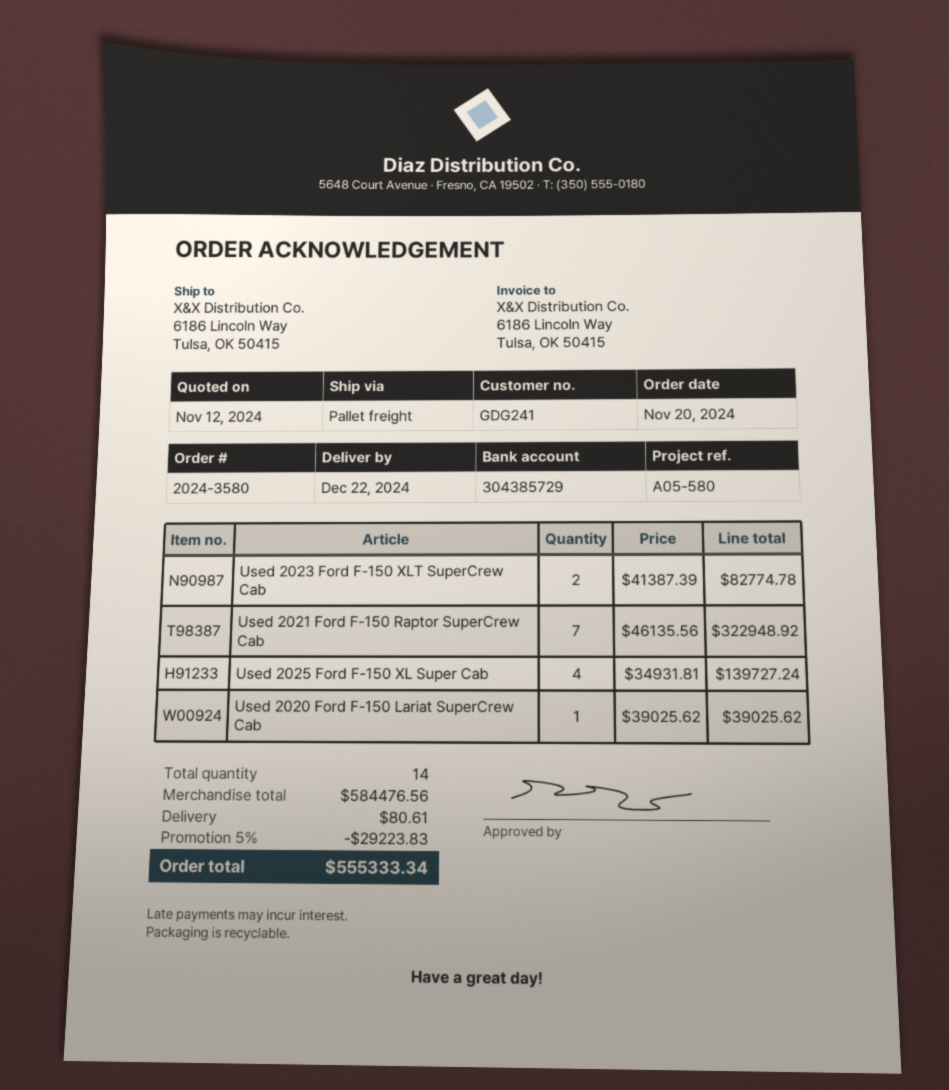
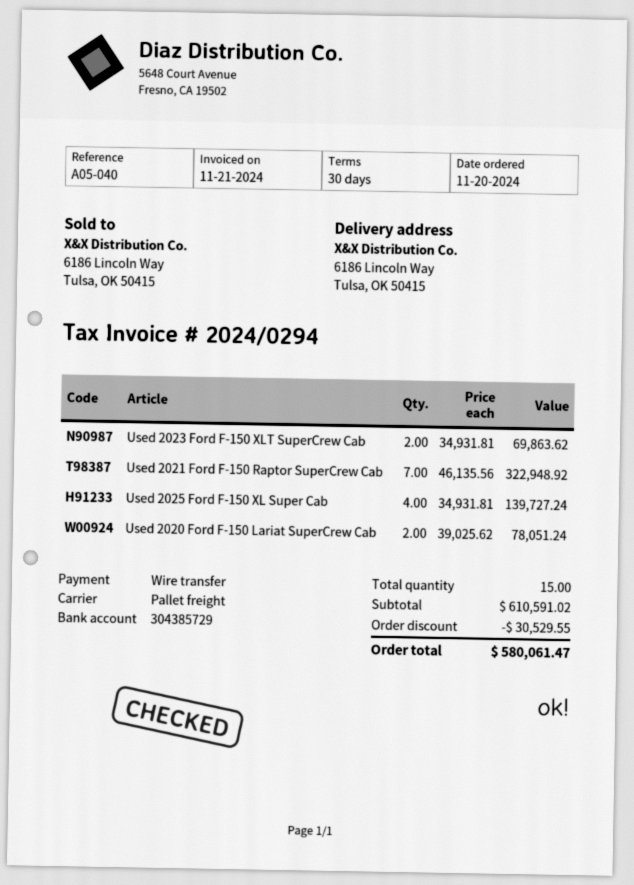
reference: A05-580 -> A05-040
Used 2023 Ford F-150 XLT SuperCrew Cab: 2 x 41387.39 = 82774.78 -> 2 x 34931.81 = 69863.62
Used 2020 Ford F-150 Lariat SuperCrew Cab: 1 x 39025.62 = 39025.62 -> 2 x 39025.62 = 78051.24
total quantity: 14 -> 15
subtotal: 584476.56 -> 610591.02
discount: 29223.83 -> 30529.55
shipping: 80.61 -> none
total: 555333.34 -> 580061.47

